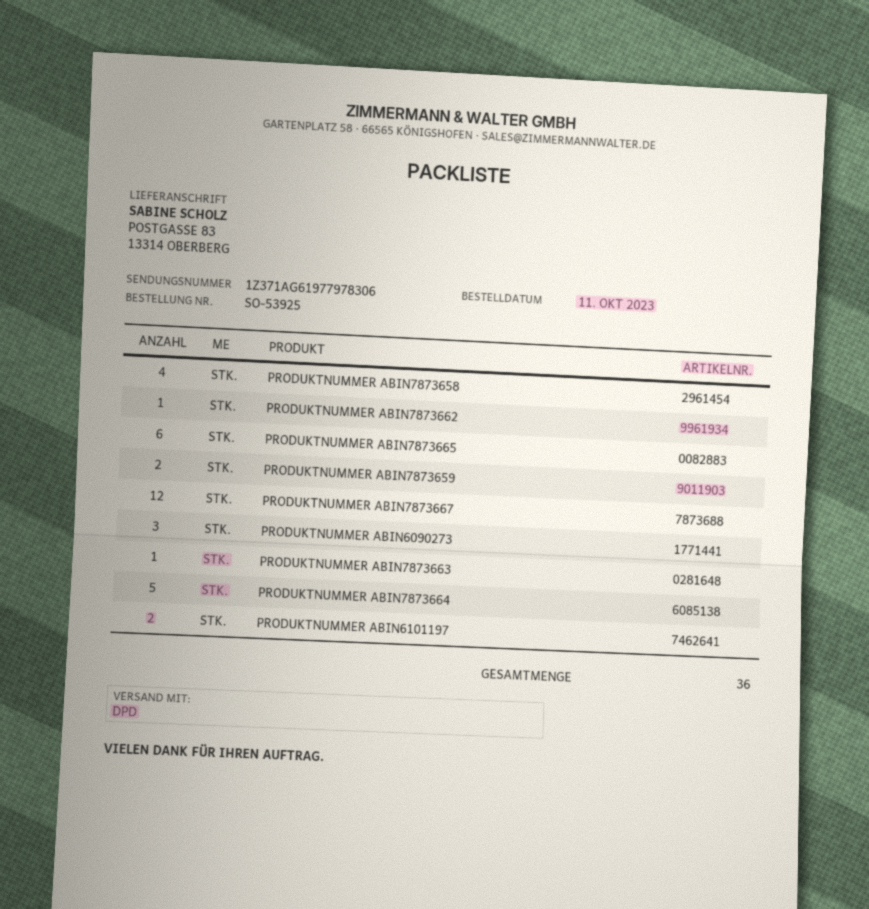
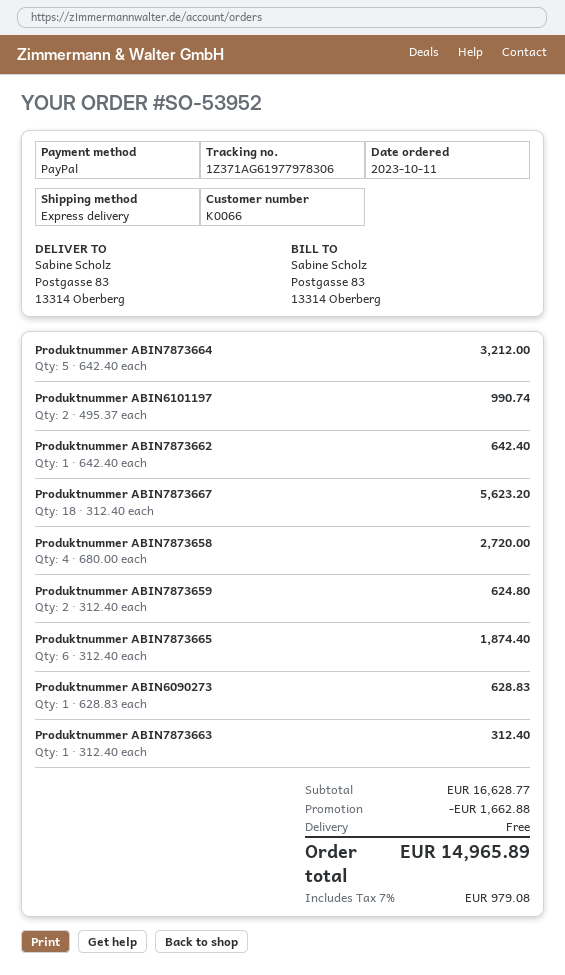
order number: SO-53925 -> SO-53952
shipping method: DPD -> express
PRODUKTNUMMER ABIN7873667: 12 -> 18
PRODUKTNUMMER ABIN6090273: 3 -> 1

